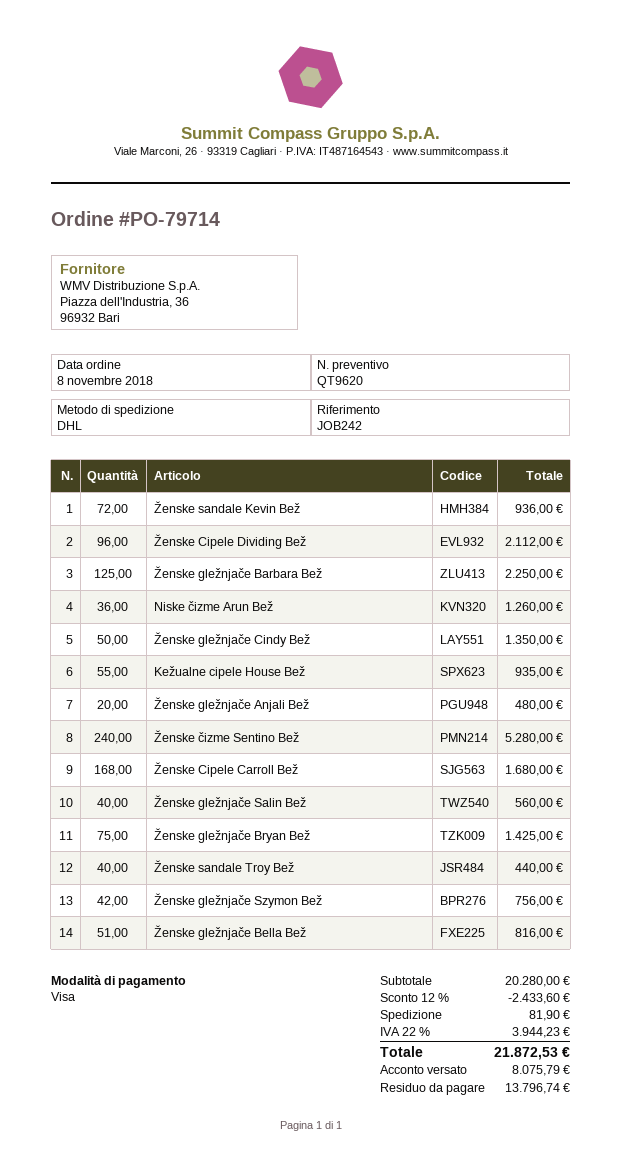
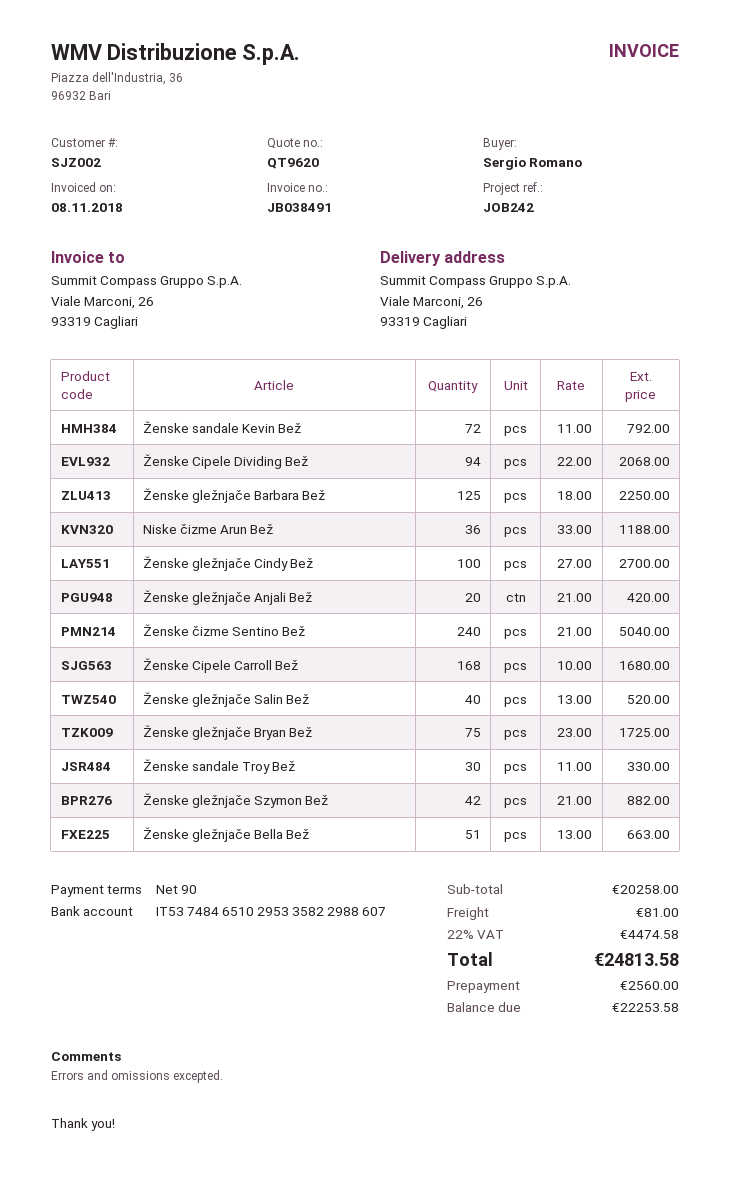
Ženske sandale Kevin Bež: 72 for 936.00 -> 72 for 792.00
Ženske Cipele Dividing Bež: 96 for 2112.00 -> 94 for 2068.00
Niske čizme Arun Bež: 36 for 1260.00 -> 36 for 1188.00
Ženske gležnjače Cindy Bež: 50 for 1350.00 -> 100 for 2700.00
Kežualne cipele House Bež: 55 for 935.00 -> none
Ženske gležnjače Anjali Bež: 20 for 480.00 -> 20 for 420.00
Ženske čizme Sentino Bež: 240 for 5280.00 -> 240 for 5040.00
Ženske gležnjače Salin Bež: 40 for 560.00 -> 40 for 520.00
Ženske gležnjače Bryan Bež: 75 for 1425.00 -> 75 for 1725.00
Ženske sandale Troy Bež: 40 for 440.00 -> 30 for 330.00
Ženske gležnjače Szymon Bež: 42 for 756.00 -> 42 for 882.00
Ženske gležnjače Bella Bež: 51 for 816.00 -> 51 for 663.00
subtotal: 20280.00 -> 20258.00
discount: 12% = 2433.60 -> none
shipping: 81.90 -> 81.00
tax: 22% = 3944.23 -> 22% = 4474.58
total: 21872.53 -> 24813.58
deposit: 8075.79 -> 2560.00
balance: 13796.74 -> 22253.58

